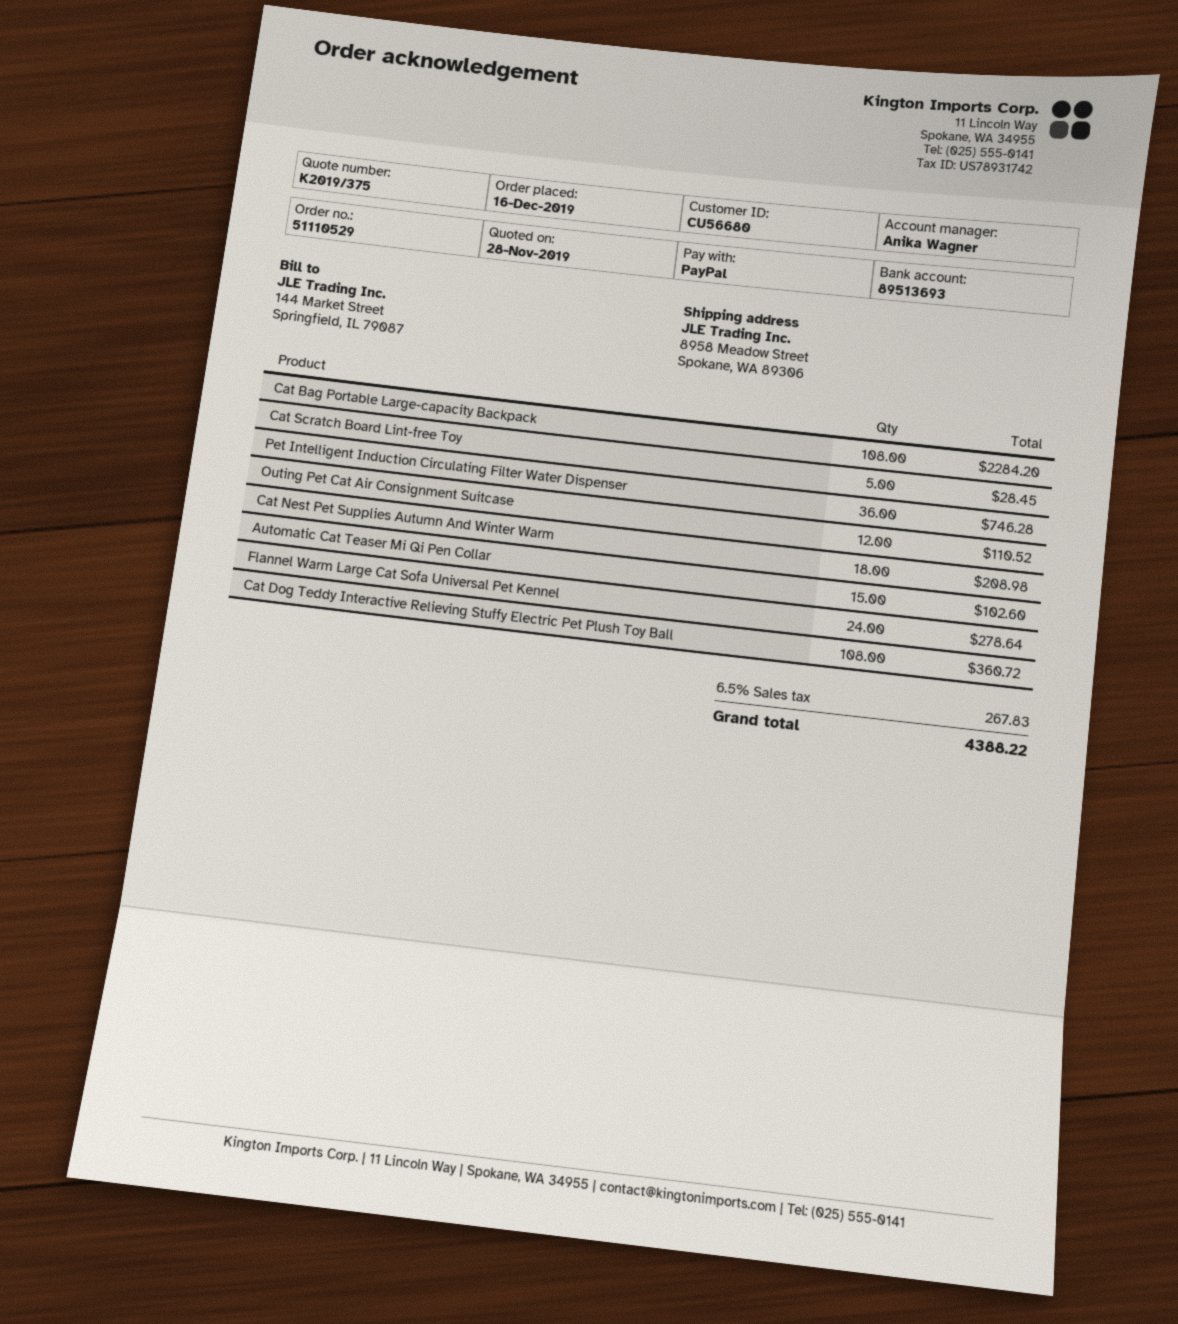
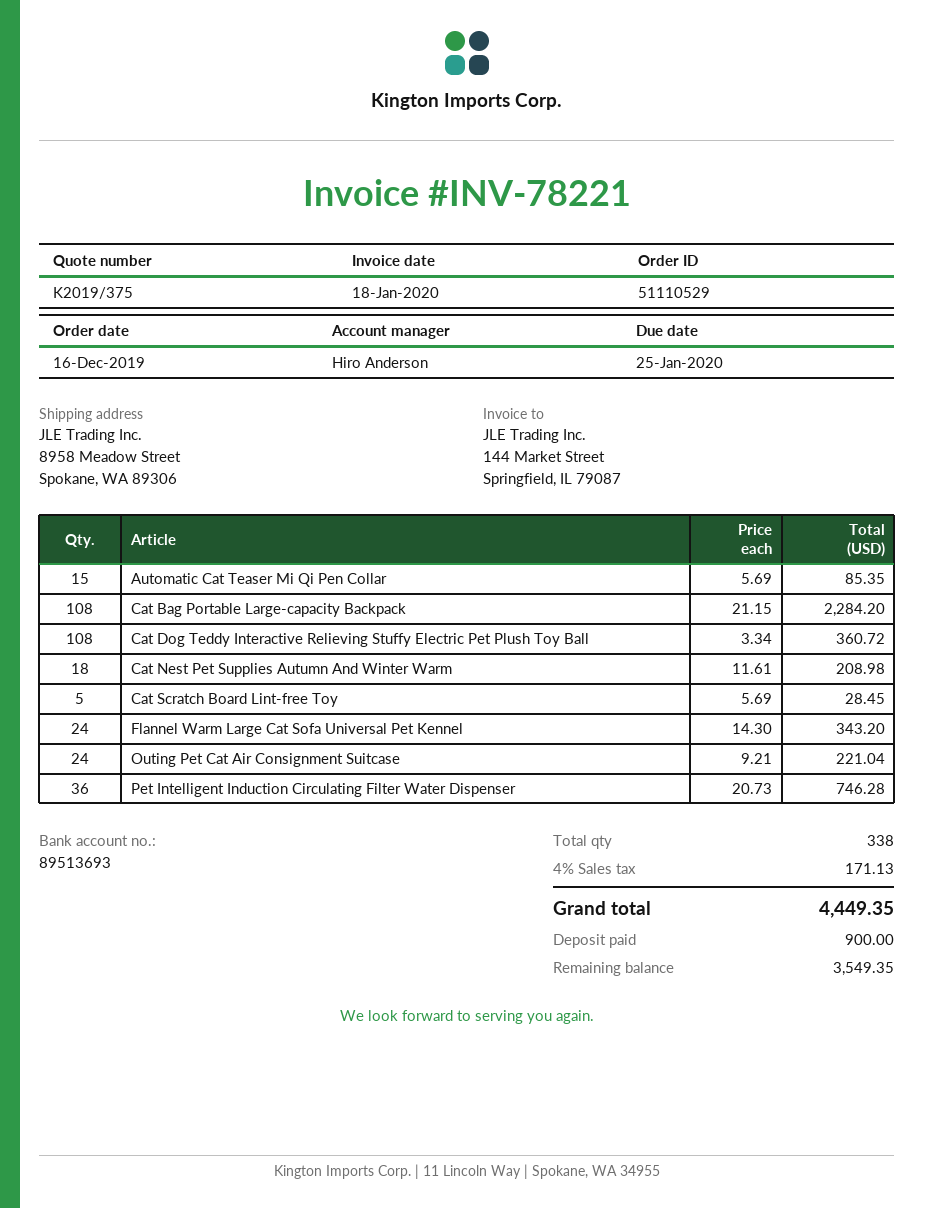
sales rep: Anika Wagner -> Hiro Anderson
Outing Pet Cat Air Consignment Suitcase: 12 for 110.52 -> 24 for 221.04
Automatic Cat Teaser Mi Qi Pen Collar: 15 for 102.60 -> 15 for 85.35
Flannel Warm Large Cat Sofa Universal Pet Kennel: 24 for 278.64 -> 24 for 343.20
tax: 6.5% = 267.83 -> 4% = 171.13
total: 4388.22 -> 4449.35

